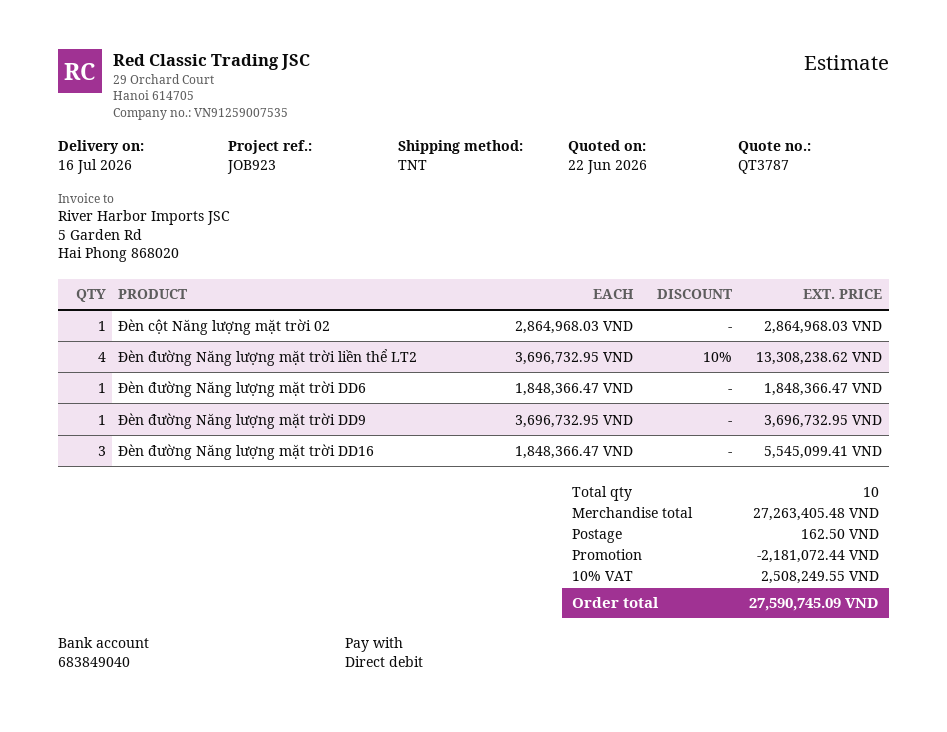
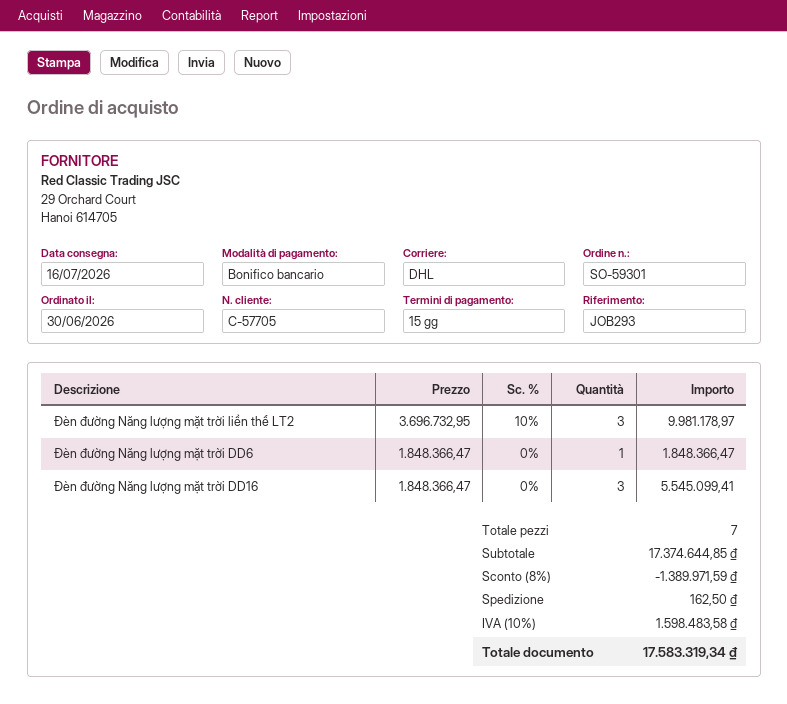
reference: JOB923 -> JOB293
payment method: direct debit -> bank transfer
shipping method: TNT -> DHL
Đèn cột Năng lượng mặt trời 02: 1 x 2864968.03 = 2864968.03 -> none
Đèn đường Năng lượng mặt trời liền thể LT2: 4 x 3696732.95 - 10% = 13308238.62 -> 3 x 3696732.95 - 10% = 9981178.97
Đèn đường Năng lượng mặt trời DD9: 1 x 3696732.95 = 3696732.95 -> none
total quantity: 10 -> 7
subtotal: 27263405.48 -> 17374644.85
discount: 2181072.44 -> 1389971.59
tax: 10% = 2508249.55 -> 10% = 1598483.58
total: 27590745.09 -> 17583319.34

